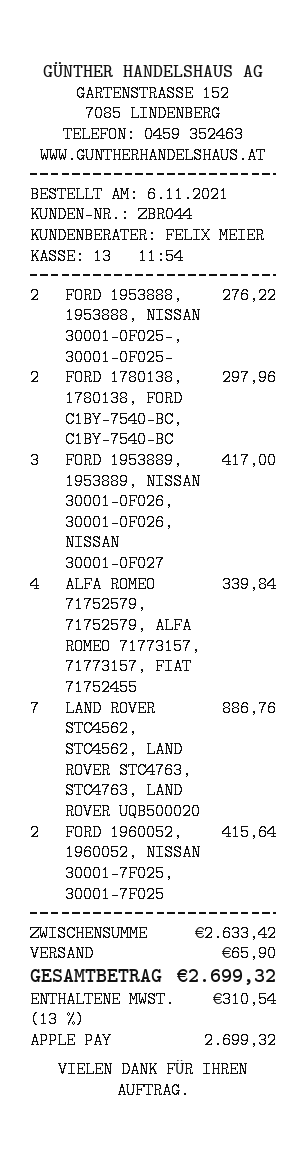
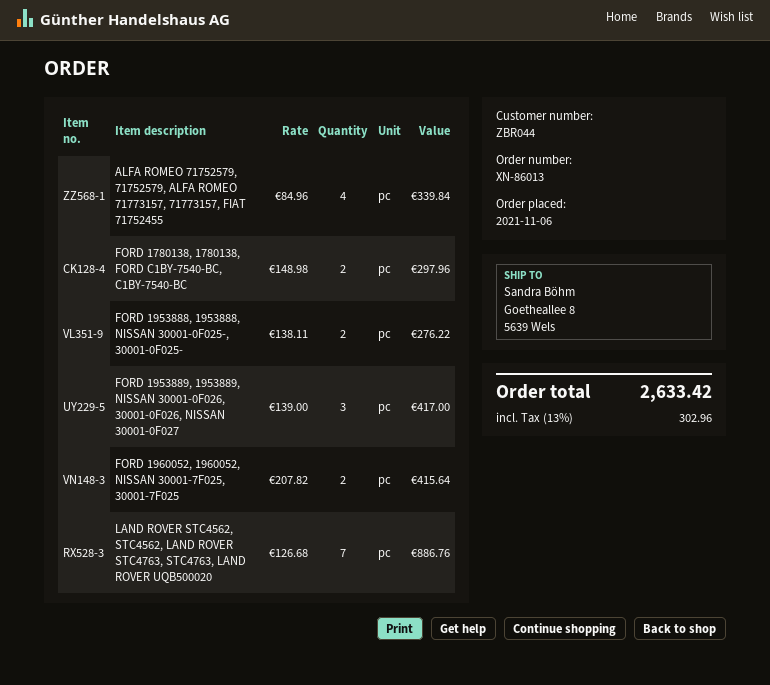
shipping: 65.90 -> none
tax: 13% = 310.54 -> 13% = 302.96
total: 2699.32 -> 2633.42

